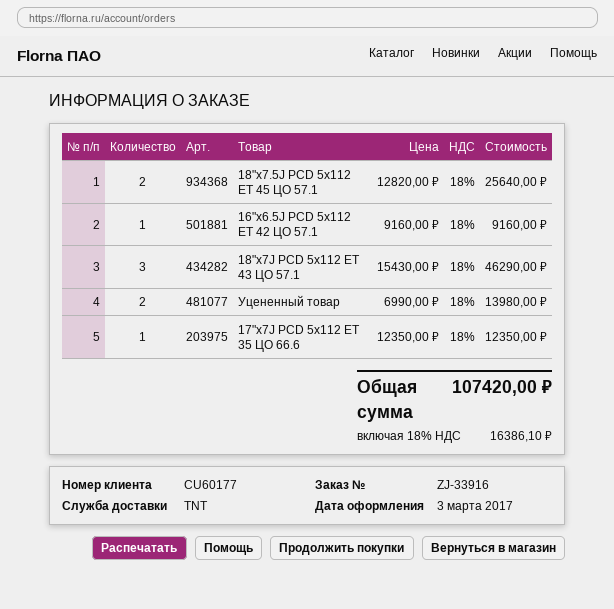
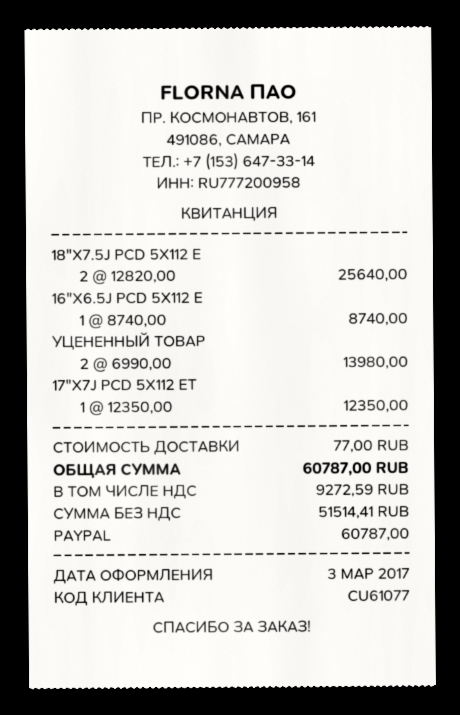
customer number: CU60177 -> CU61077
16"x6.5J PCD 5x112 ЕТ 42 ЦО 57.1: 1 x 9160.00 = 9160.00 -> 1 x 8740.00 = 8740.00
18"x7J PCD 5x112 ЕТ 43 ЦО 57.1: 3 x 15430.00 = 46290.00 -> none
shipping: none -> 77.00
tax: 16386.10 -> 9272.59
total: 107420.00 -> 60787.00

